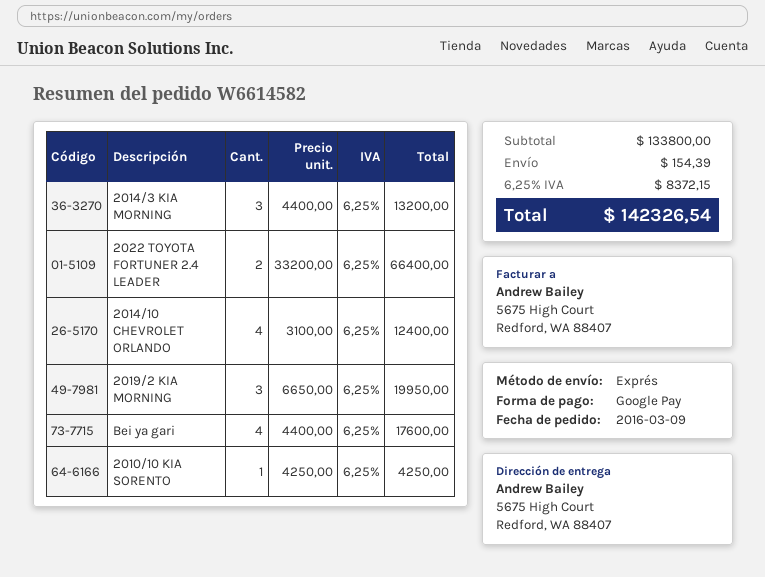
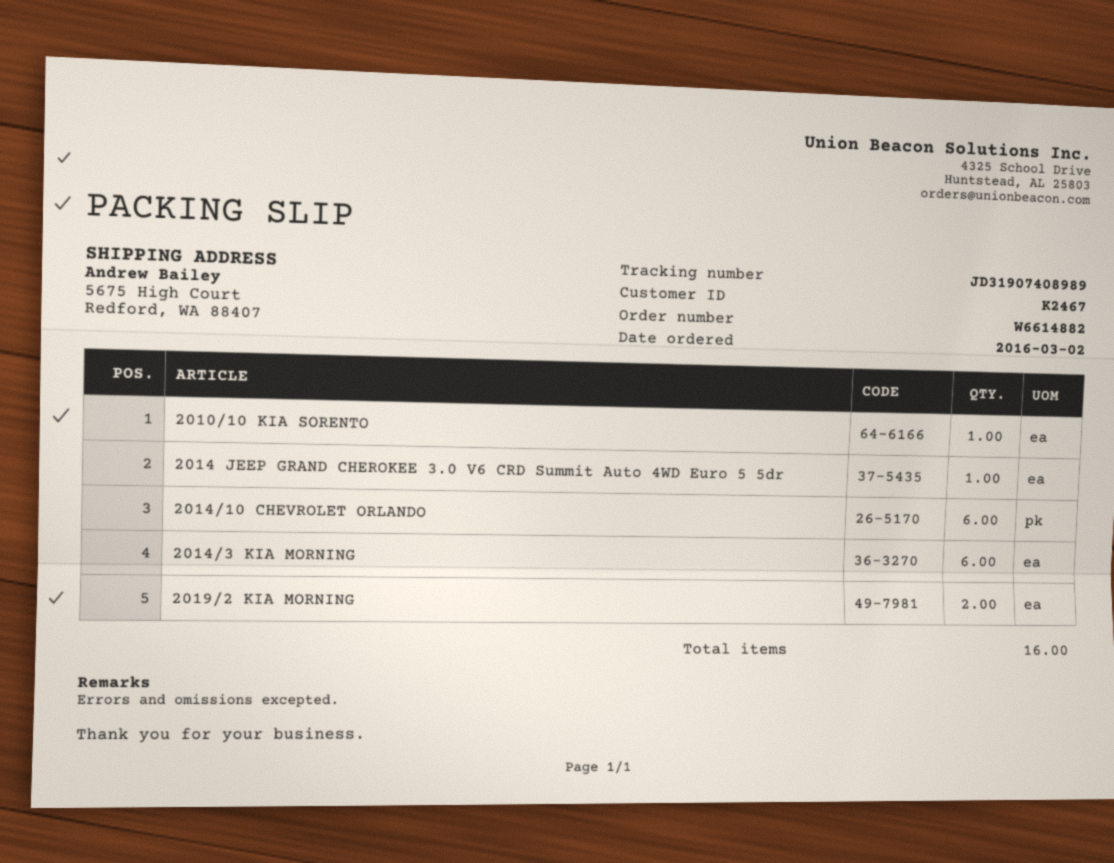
order number: W6614582 -> W6614882
order date: 2016-03-09 -> 2016-03-02
2014/3 KIA MORNING: 3 -> 6
2022 TOYOTA FORTUNER 2.4 LEADER: 2 -> none
2014/10 CHEVROLET ORLANDO: 4 -> 6
2019/2 KIA MORNING: 3 -> 2
Bei ya gari: 4 -> none
2014 JEEP GRAND CHEROKEE 3.0 V6 CRD Summit Auto 4WD Euro 5 5dr: none -> 1

